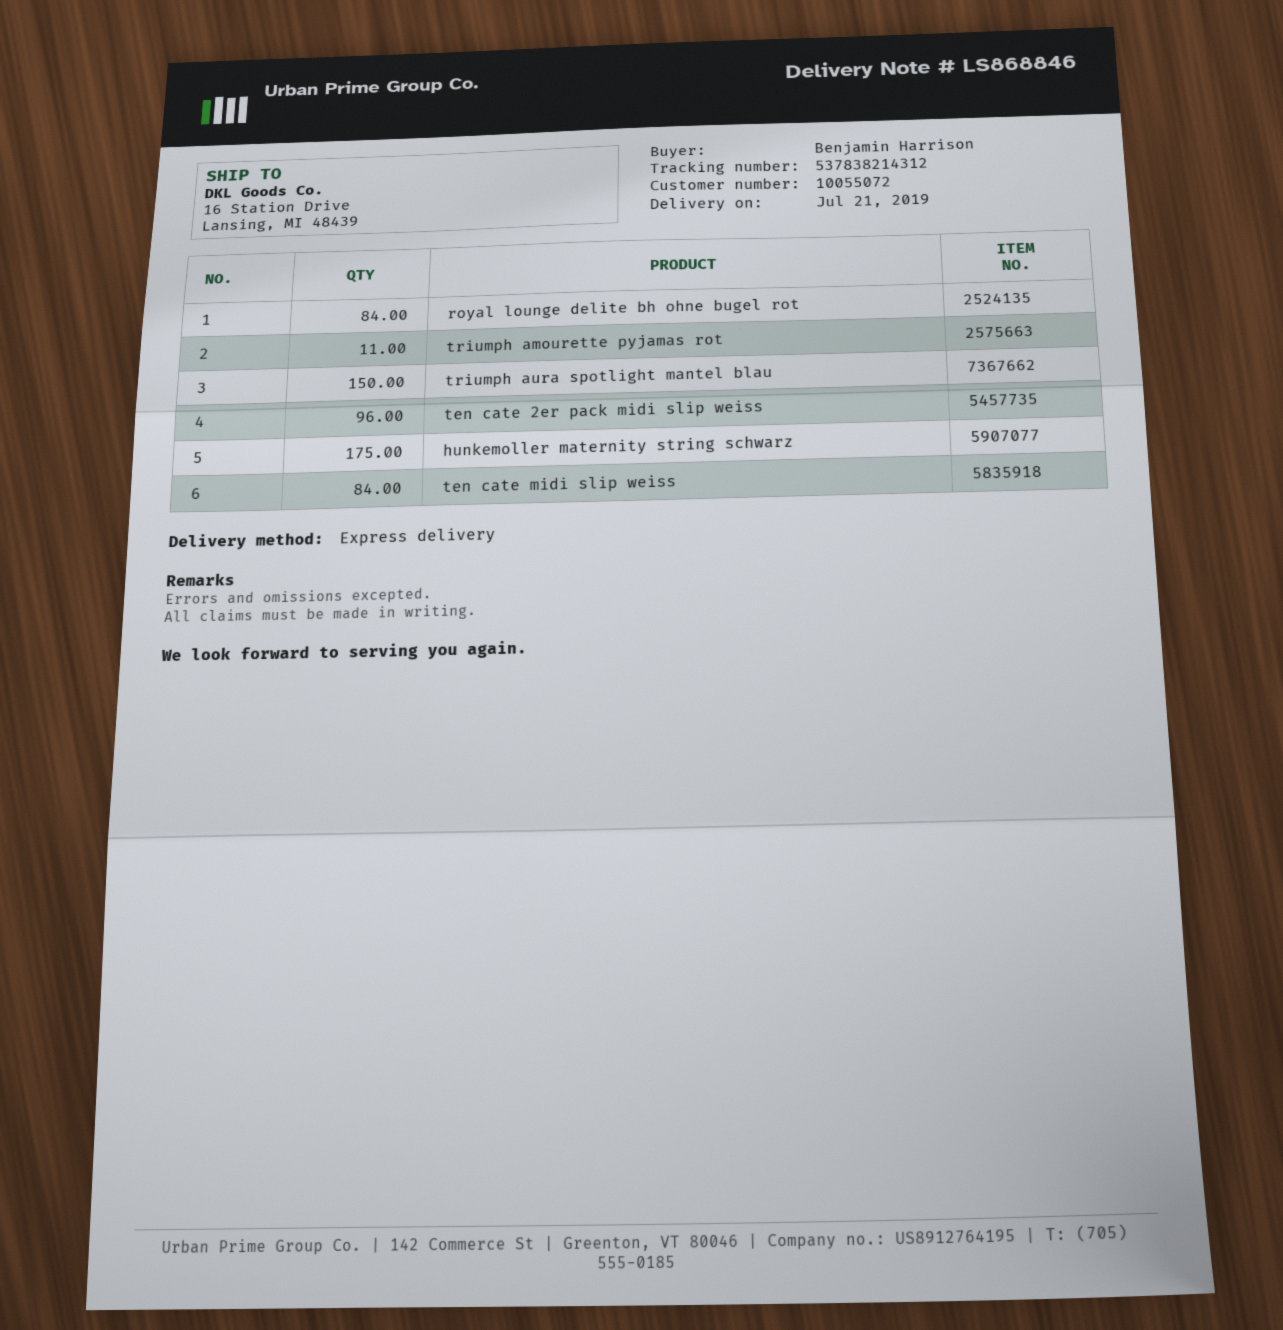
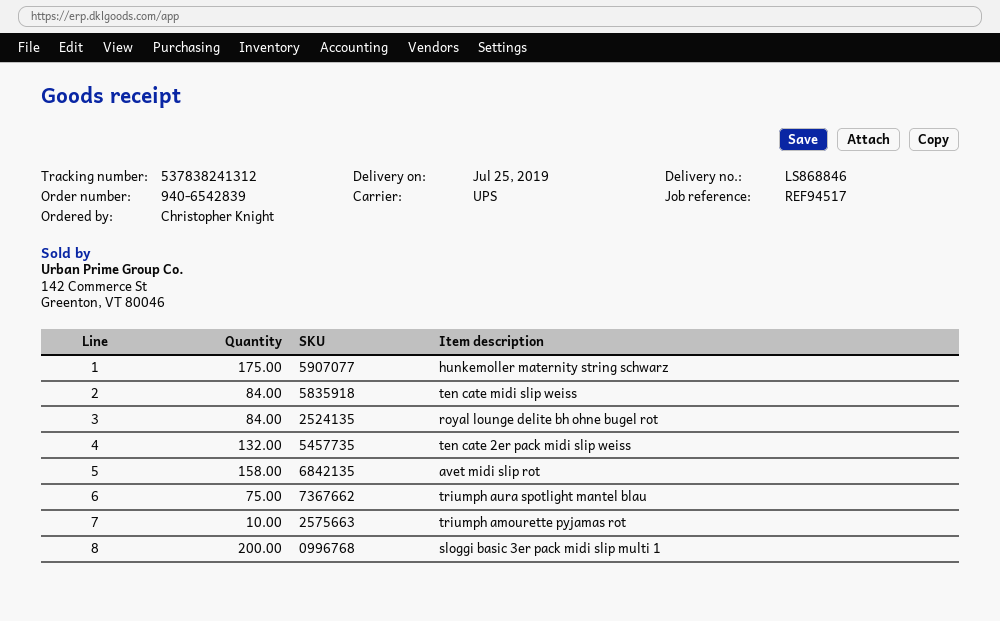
delivery date: 2019-07-21 -> 2019-07-25
ordered by: Benjamin Harrison -> Christopher Knight
shipping method: express -> UPS
tracking number: 537838214312 -> 537838241312
triumph amourette pyjamas rot: 11 -> 10
triumph aura spotlight mantel blau: 150 -> 75
ten cate 2er pack midi slip weiss: 96 -> 132
avet midi slip rot: none -> 158
sloggi basic 3er pack midi slip multi 1: none -> 200

